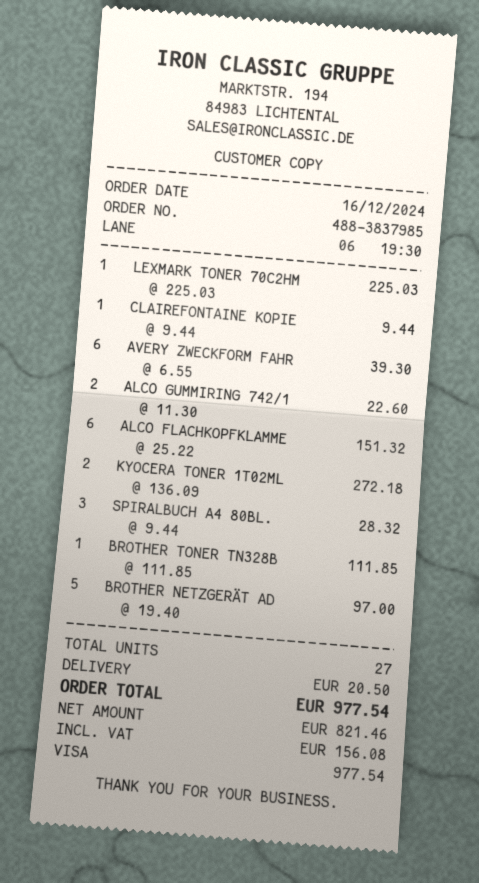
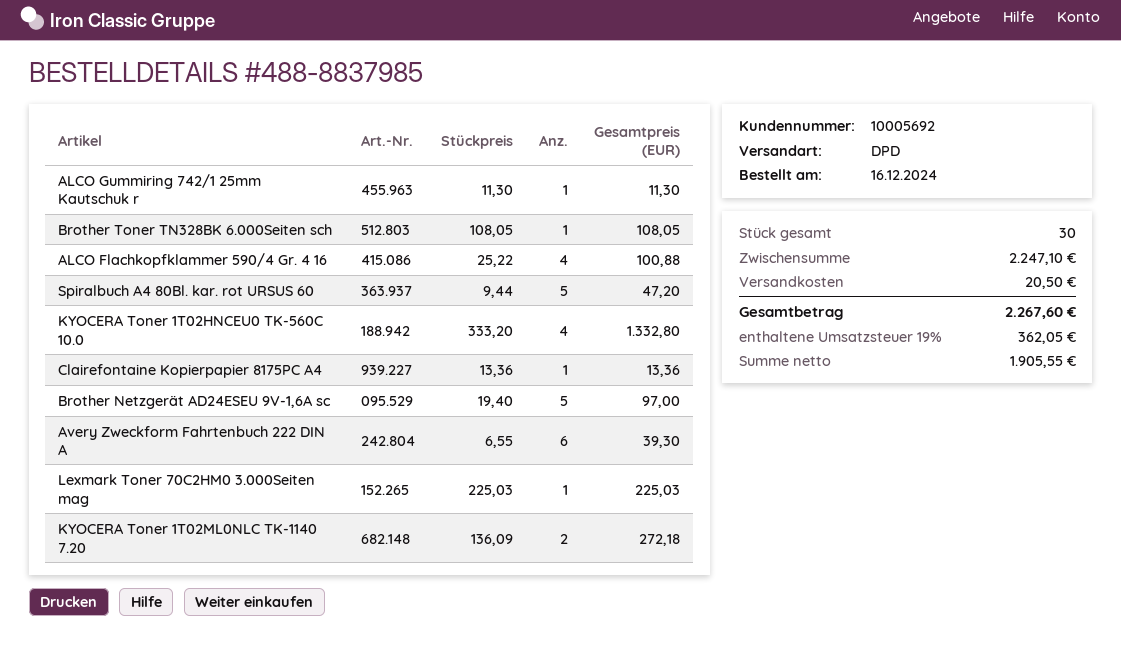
order number: 488-3837985 -> 488-8837985
CLAIREFONTAINE KOPIE: 1 x 9.44 = 9.44 -> 1 x 13.36 = 13.36
ALCO GUMMIRING 742/1: 2 x 11.30 = 22.60 -> 1 x 11.30 = 11.30
ALCO FLACHKOPFKLAMME: 6 x 25.22 = 151.32 -> 4 x 25.22 = 100.88
SPIRALBUCH A4 80BL.: 3 x 9.44 = 28.32 -> 5 x 9.44 = 47.20
BROTHER TONER TN328B: 1 x 111.85 = 111.85 -> 1 x 108.05 = 108.05
KYOCERA Toner 1T02HNCEU0 TK-560C 10.0: none -> 4 x 333.20 = 1332.80
total quantity: 27 -> 30
net: 821.46 -> 1905.55
tax: 156.08 -> 362.05
total: 977.54 -> 2267.60

